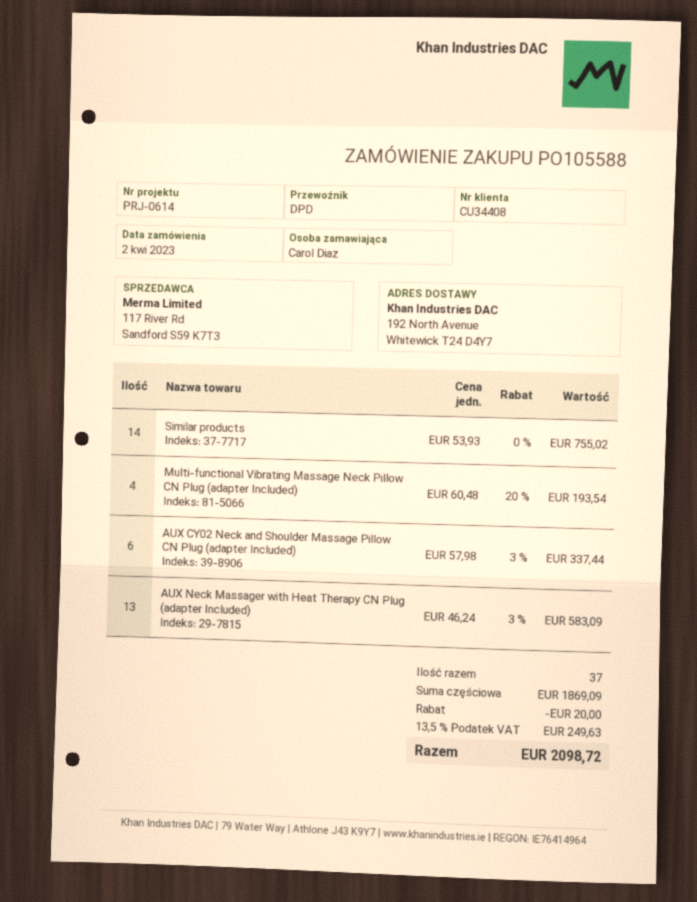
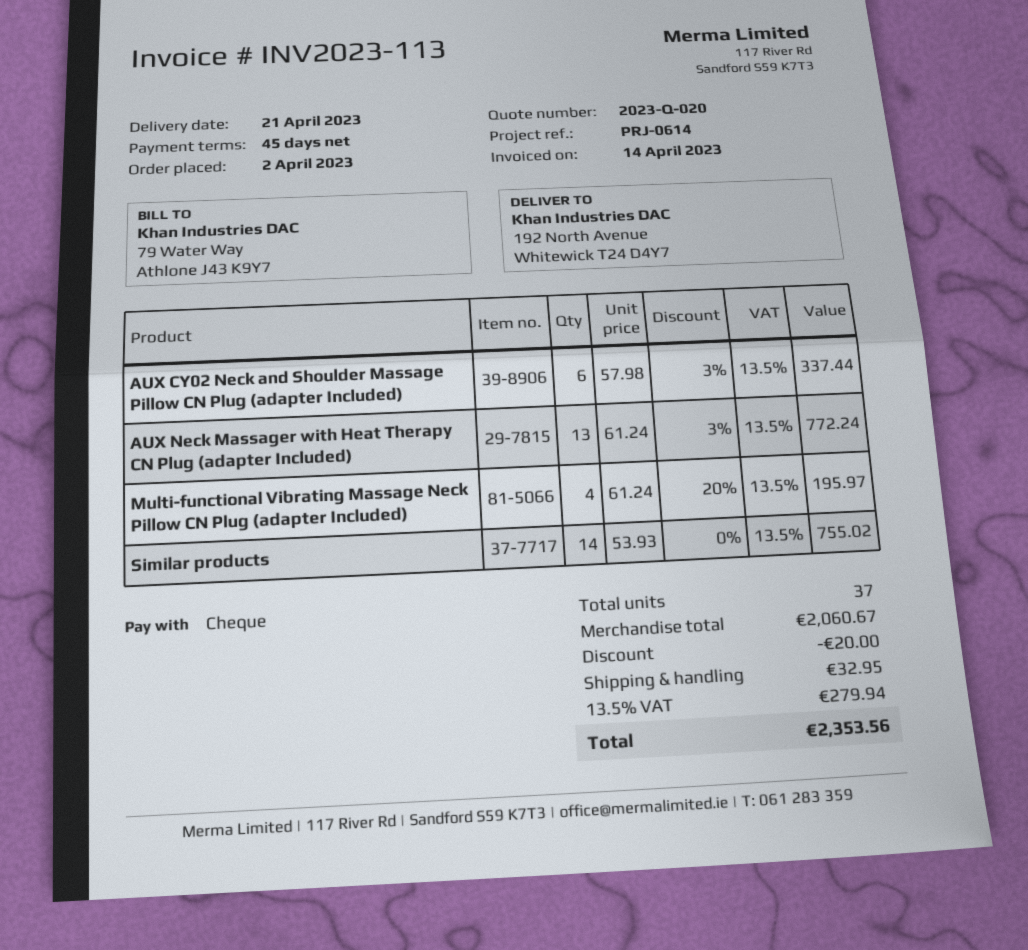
Multi-functional Vibrating Massage Neck Pillow CN Plug (adapter Included): 4 x 60.48 - 20% = 193.54 -> 4 x 61.24 - 20% = 195.97
AUX Neck Massager with Heat Therapy CN Plug (adapter Included): 13 x 46.24 - 3% = 583.09 -> 13 x 61.24 - 3% = 772.24
subtotal: 1869.09 -> 2060.67
shipping: none -> 32.95
tax: 13.5% = 249.63 -> 13.5% = 279.94
total: 2098.72 -> 2353.56

